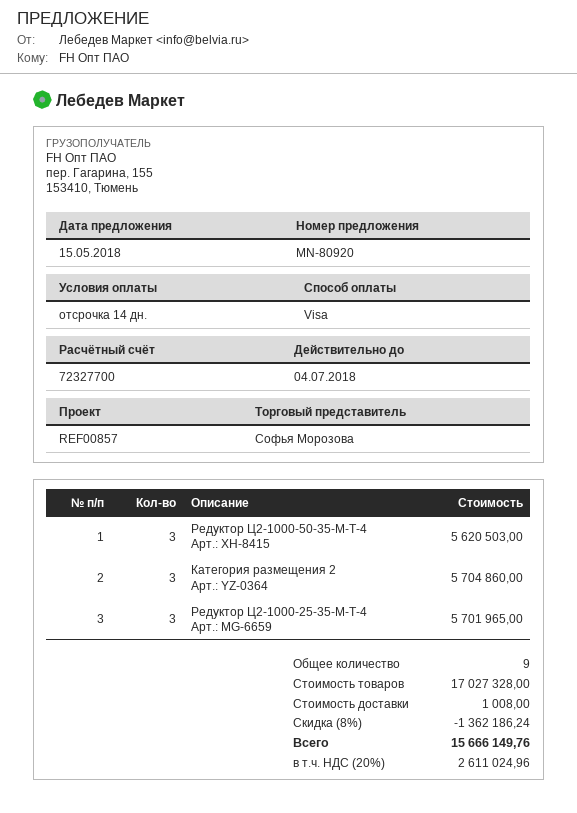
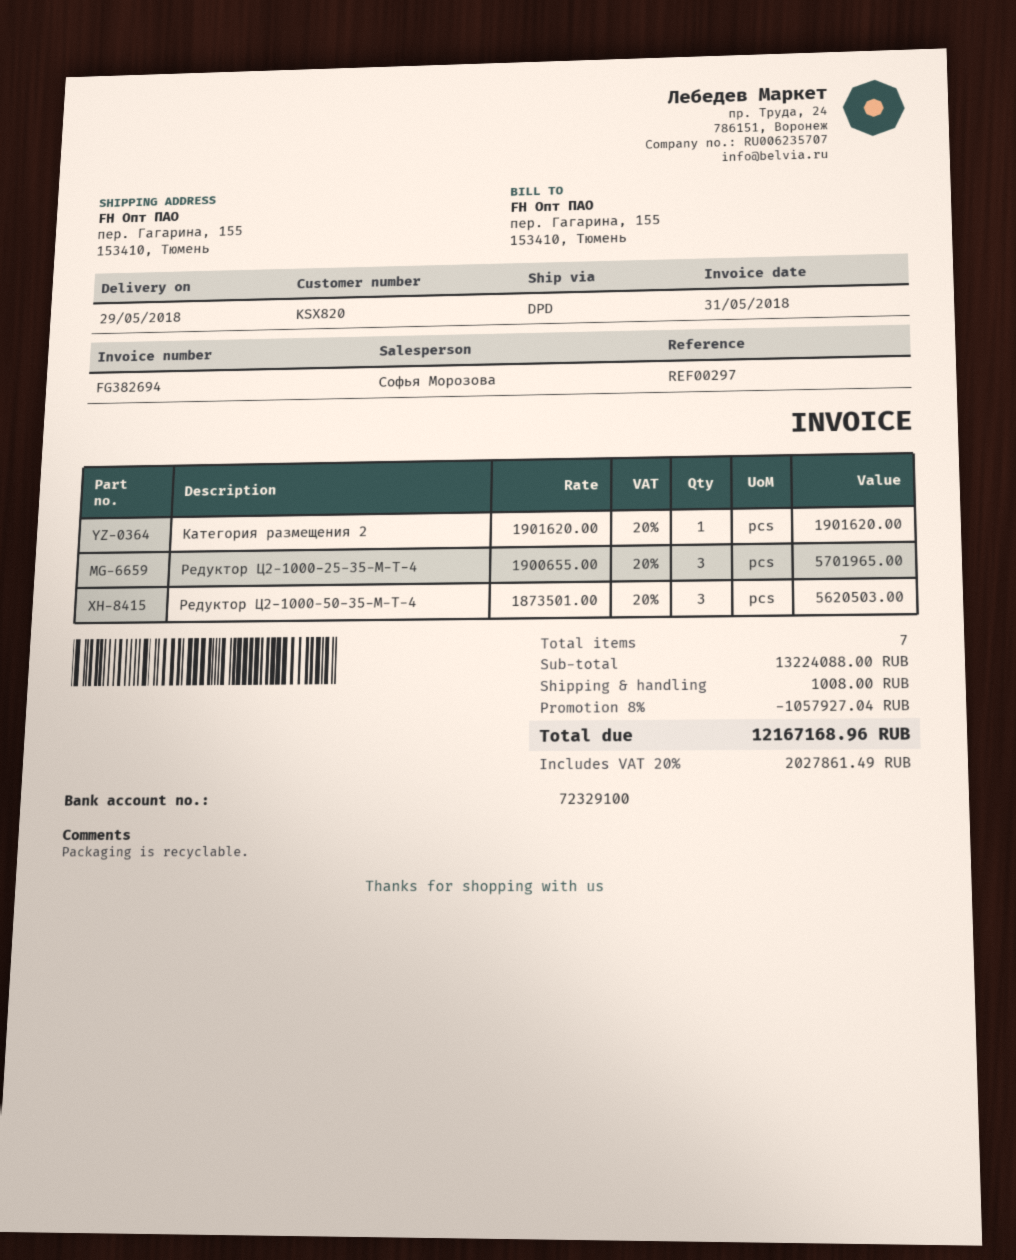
reference: REF00857 -> REF00297
bank account: 72327700 -> 72329100
Категория размещения 2: 3 for 5704860.00 -> 1 for 1901620.00
total quantity: 9 -> 7
subtotal: 17027328.00 -> 13224088.00
discount: 8% = 1362186.24 -> 8% = 1057927.04
tax: 20% = 2611024.96 -> 20% = 2027861.49
total: 15666149.76 -> 12167168.96

